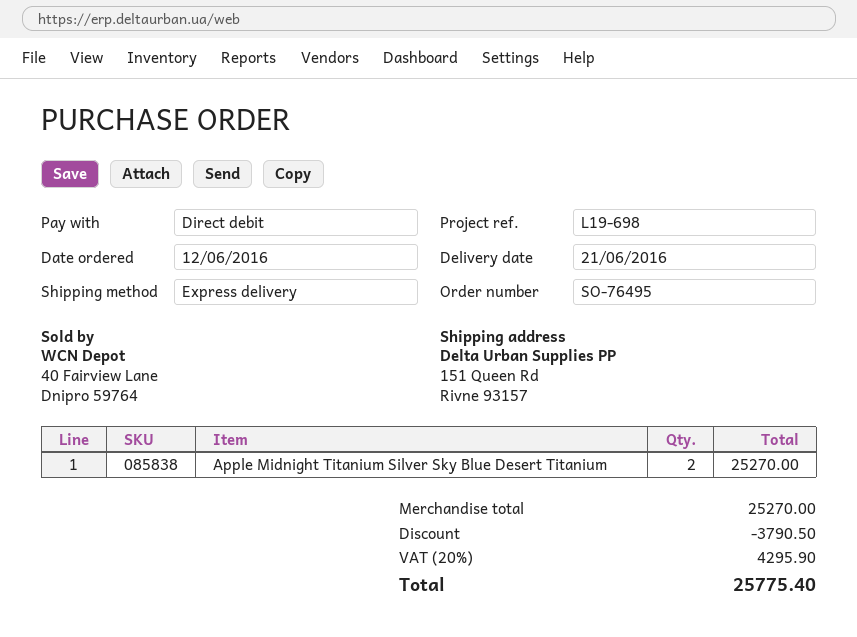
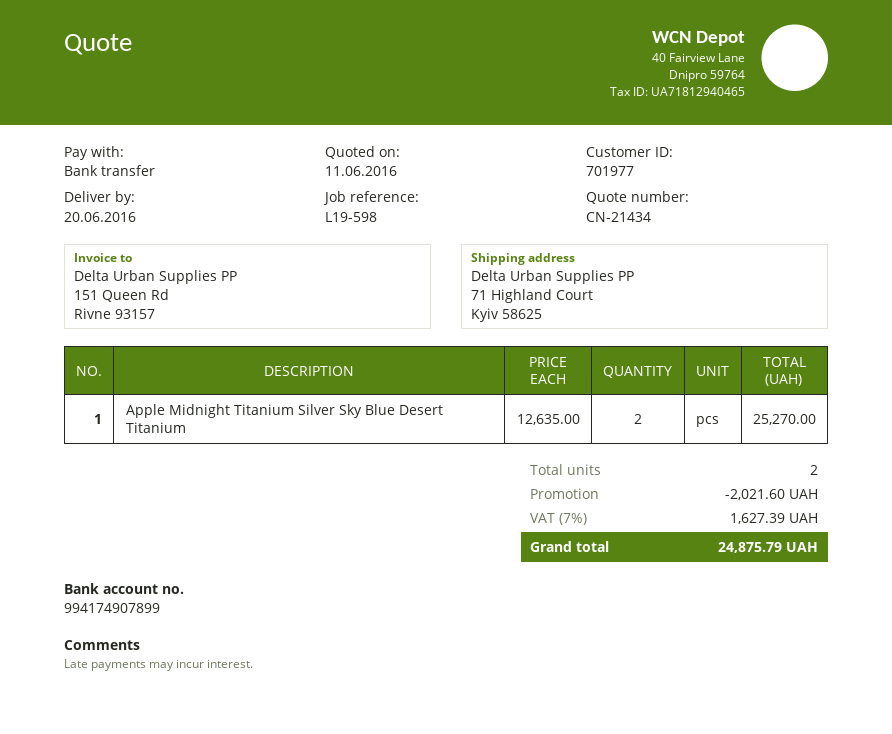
delivery date: 2016-06-21 -> 2016-06-20
reference: L19-698 -> L19-598
payment method: direct debit -> bank transfer
ship to: 151 Queen Rd, Rivne 93157 -> 71 Highland Court, Kyiv 58625
discount: 3790.50 -> 2021.60
tax: 20% = 4295.90 -> 7% = 1627.39
total: 25775.40 -> 24875.79

